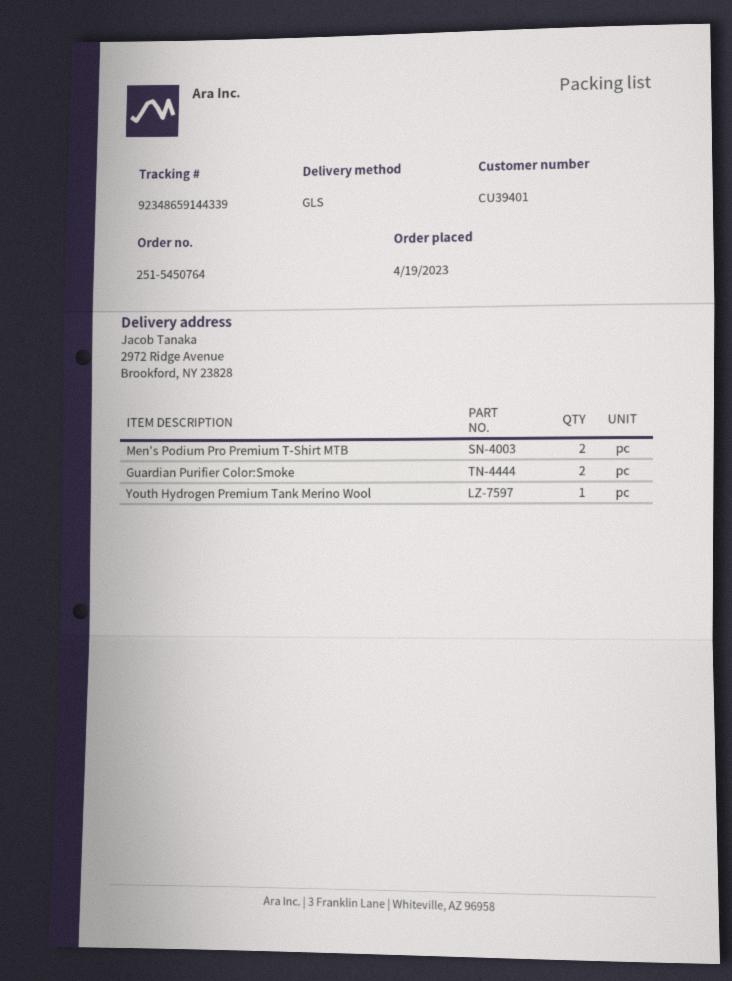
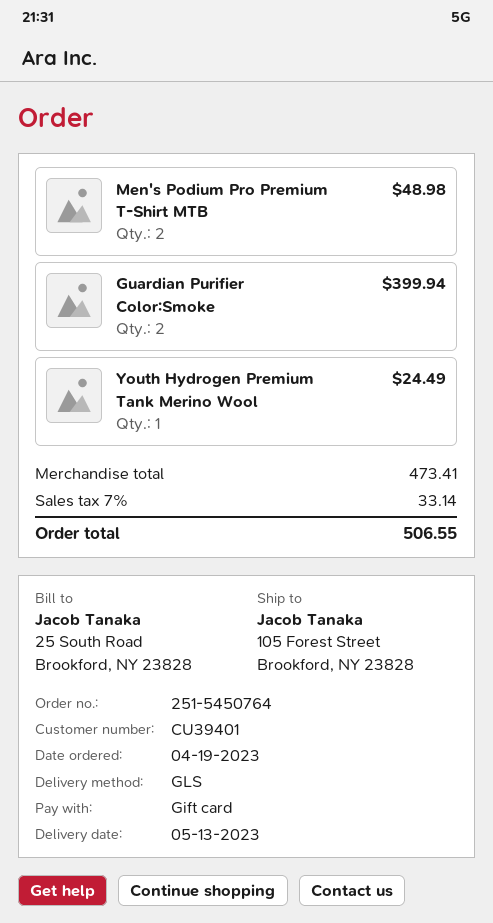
ship to: 2972 Ridge Avenue, Brookford, NY 23828 -> 105 Forest Street, Brookford, NY 23828

